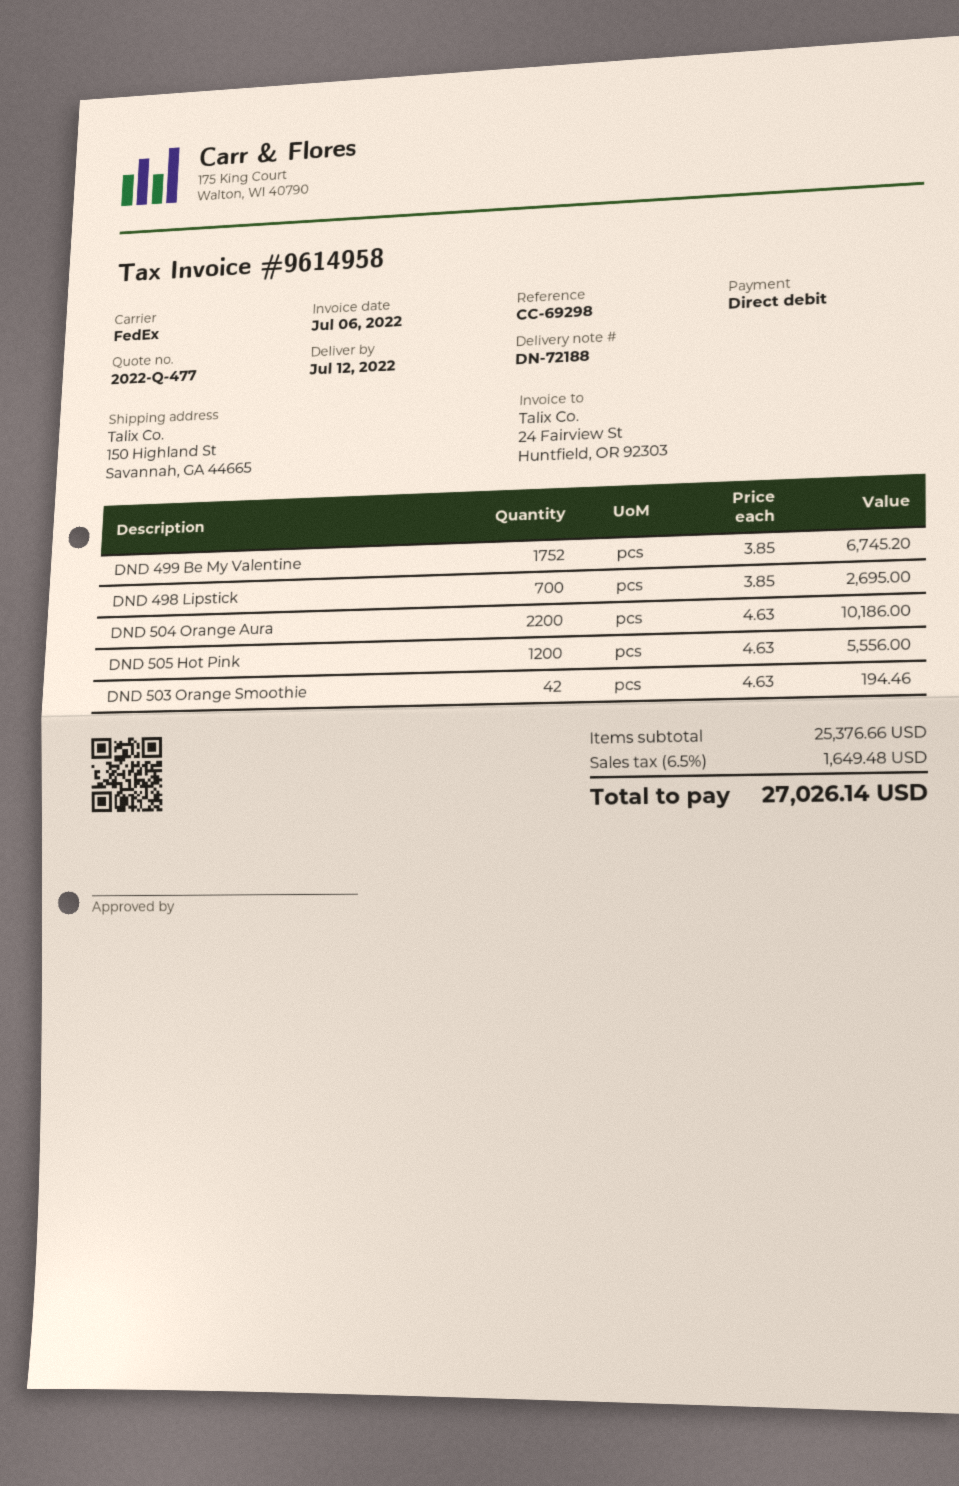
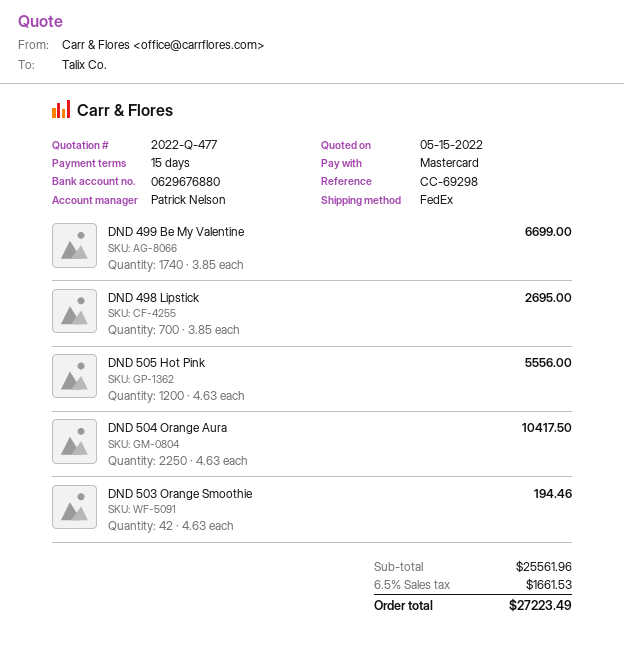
payment method: direct debit -> Mastercard
DND 499 Be My Valentine: 1752 x 3.85 = 6745.20 -> 1740 x 3.85 = 6699.00
DND 504 Orange Aura: 2200 x 4.63 = 10186.00 -> 2250 x 4.63 = 10417.50
subtotal: 25376.66 -> 25561.96
tax: 6.5% = 1649.48 -> 6.5% = 1661.53
total: 27026.14 -> 27223.49

